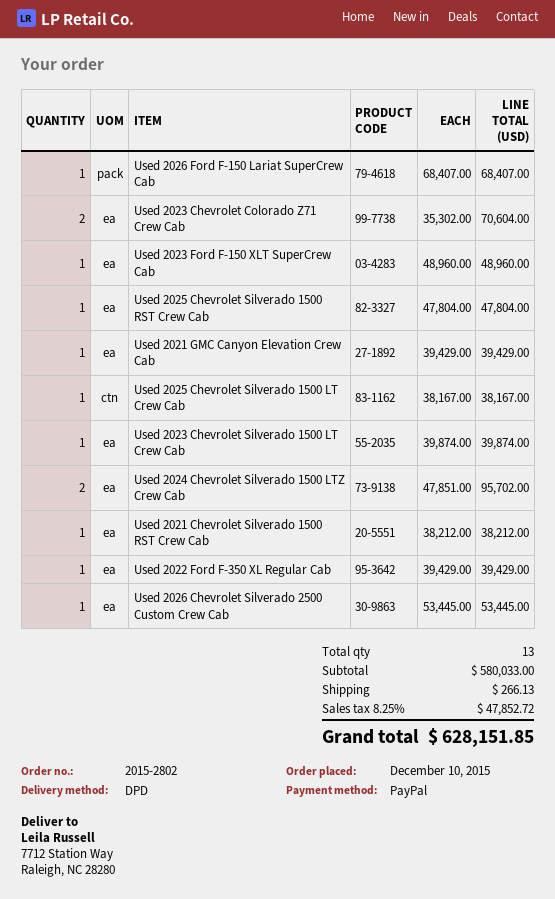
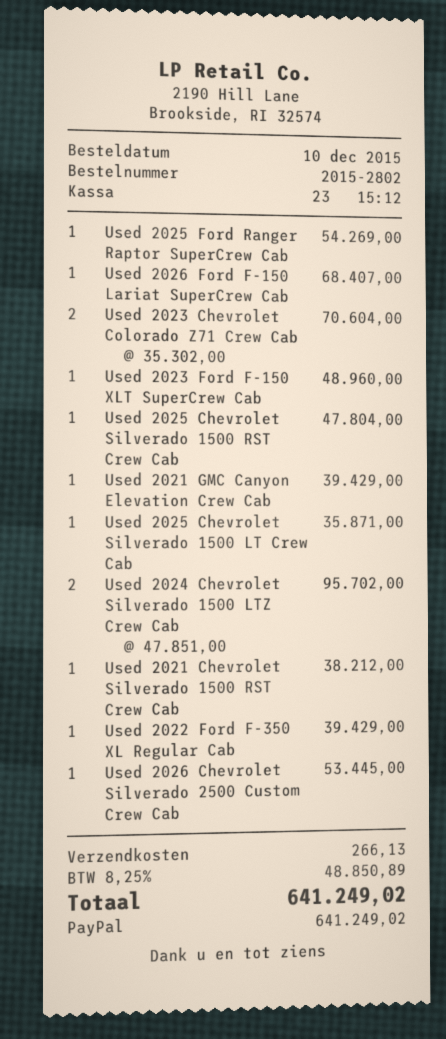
Used 2025 Chevrolet Silverado 1500 LT Crew Cab: 1 x 38167.00 = 38167.00 -> 1 x 35871.00 = 35871.00
Used 2023 Chevrolet Silverado 1500 LT Crew Cab: 1 x 39874.00 = 39874.00 -> none
Used 2025 Ford Ranger Raptor SuperCrew Cab: none -> 1 x 54269.00 = 54269.00
tax: 8.25% = 47852.72 -> 8.25% = 48850.89
total: 628151.85 -> 641249.02

